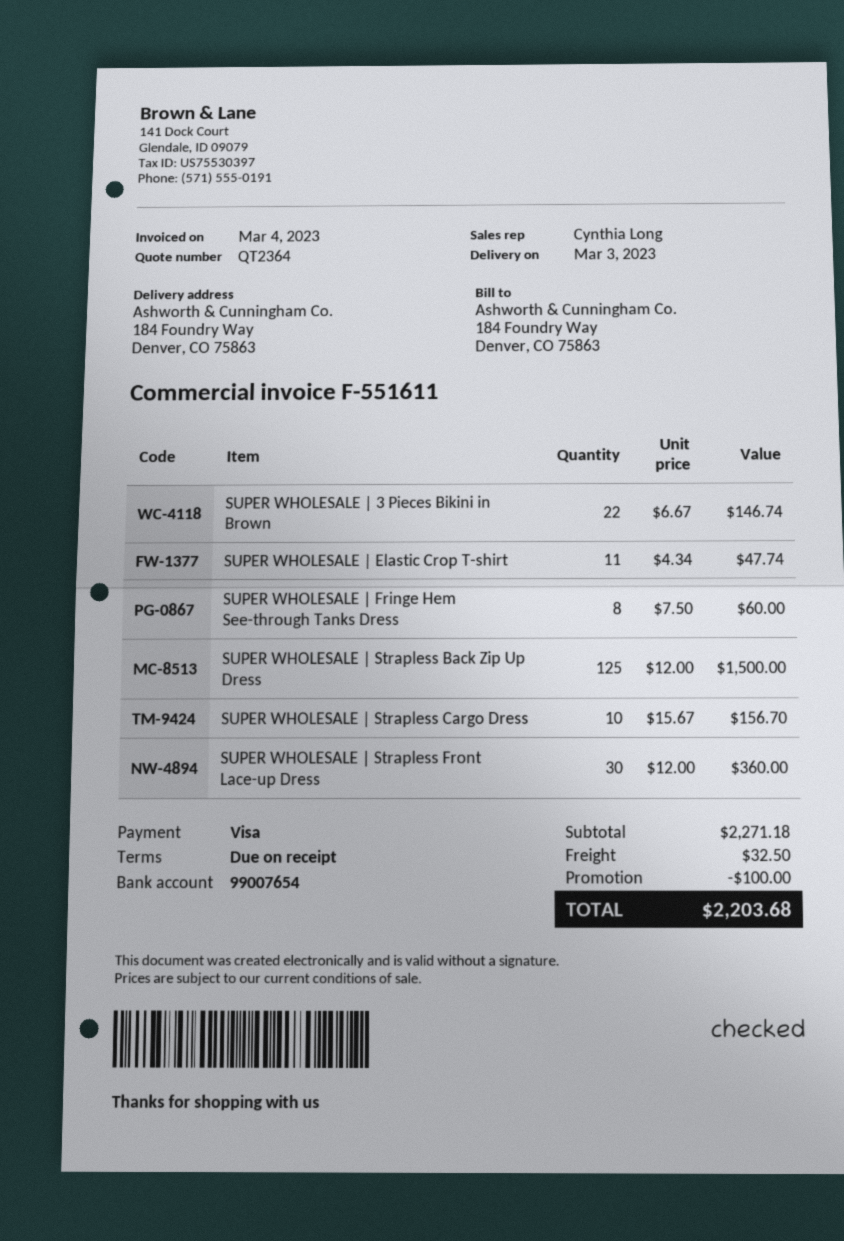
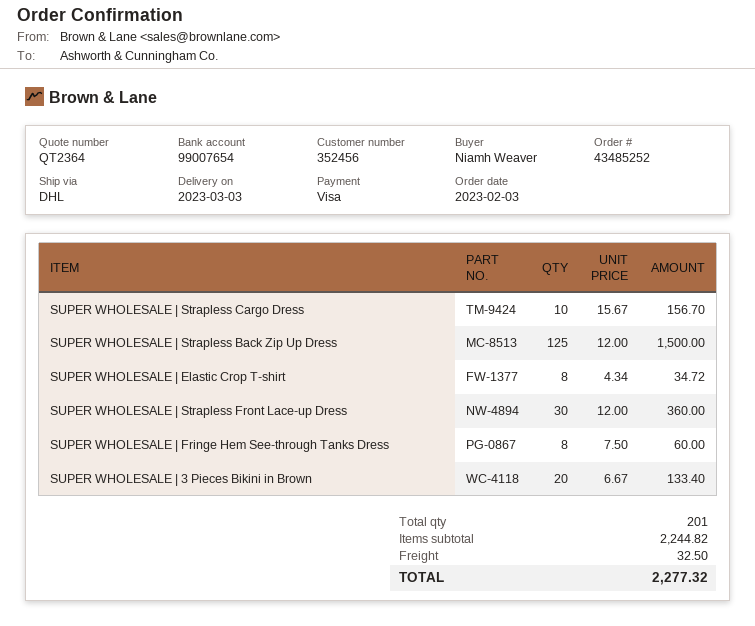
SUPER WHOLESALE | 3 Pieces Bikini in Brown: 22 x 6.67 = 146.74 -> 20 x 6.67 = 133.40
SUPER WHOLESALE | Elastic Crop T-shirt: 11 x 4.34 = 47.74 -> 8 x 4.34 = 34.72
subtotal: 2271.18 -> 2244.82
discount: 100.00 -> none
total: 2203.68 -> 2277.32

